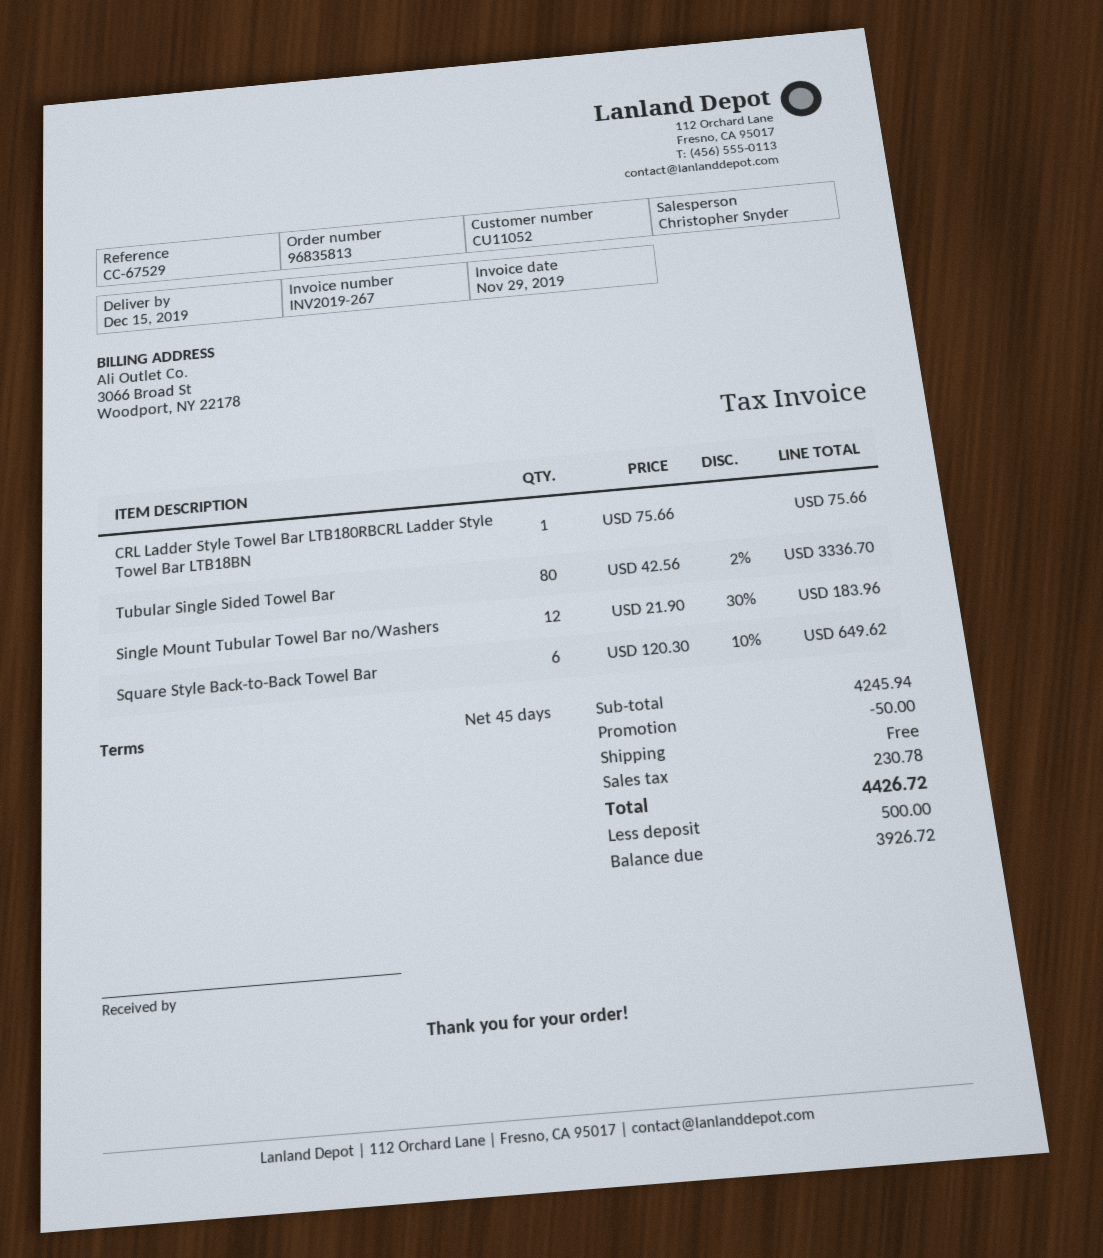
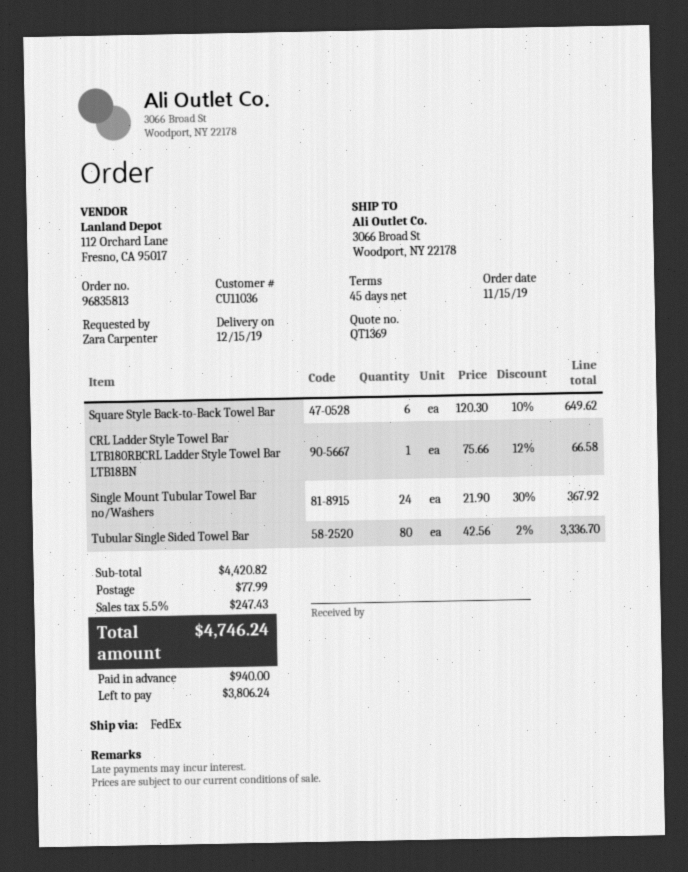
customer number: CU11052 -> CU11036
CRL Ladder Style Towel Bar LTB180RBCRL Ladder Style Towel Bar LTB18BN: 1 x 75.66 = 75.66 -> 1 x 75.66 - 12% = 66.58
Single Mount Tubular Towel Bar no/Washers: 12 x 21.90 - 30% = 183.96 -> 24 x 21.90 - 30% = 367.92
subtotal: 4245.94 -> 4420.82
discount: 50.00 -> none
shipping: 0.00 -> 77.99
tax: 230.78 -> 247.43
total: 4426.72 -> 4746.24
deposit: 500.00 -> 940.00
balance: 3926.72 -> 3806.24

